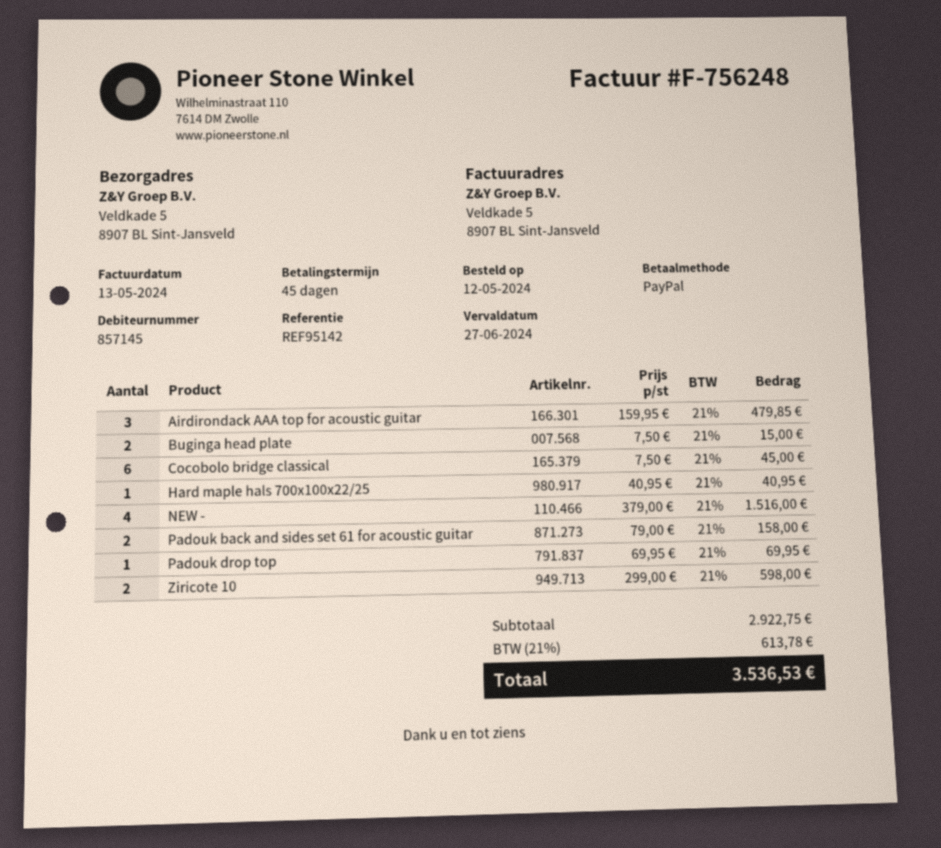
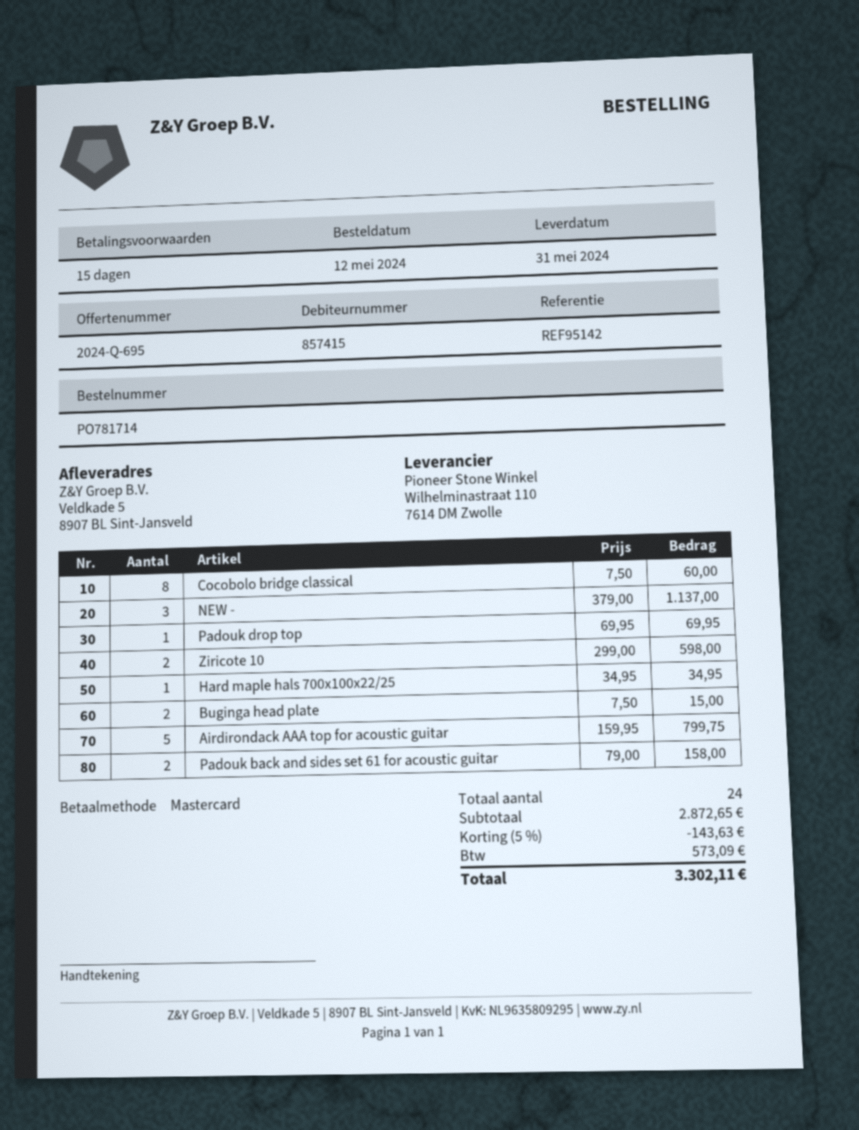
payment terms: 45 days -> 15 days
customer number: 857145 -> 857415
payment method: PayPal -> Mastercard
Airdirondack AAA top for acoustic guitar: 3 x 159.95 = 479.85 -> 5 x 159.95 = 799.75
Cocobolo bridge classical: 6 x 7.50 = 45.00 -> 8 x 7.50 = 60.00
Hard maple hals 700x100x22/25: 1 x 40.95 = 40.95 -> 1 x 34.95 = 34.95
NEW -: 4 x 379.00 = 1516.00 -> 3 x 379.00 = 1137.00
subtotal: 2922.75 -> 2872.65
discount: none -> 5% = 143.63
tax: 613.78 -> 573.09
total: 3536.53 -> 3302.11

